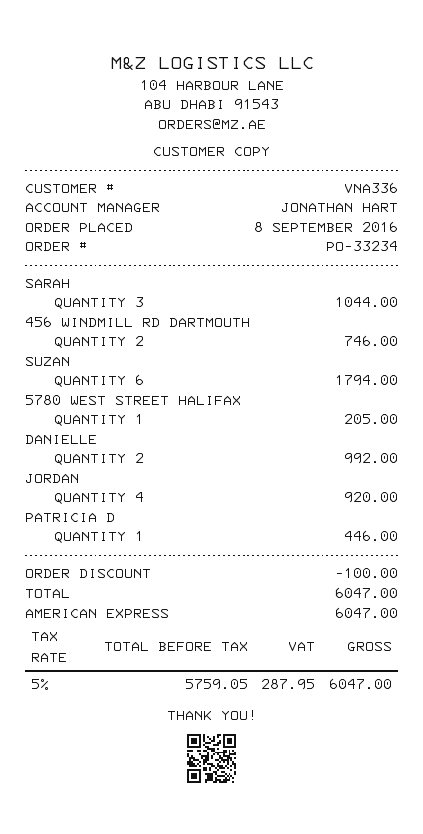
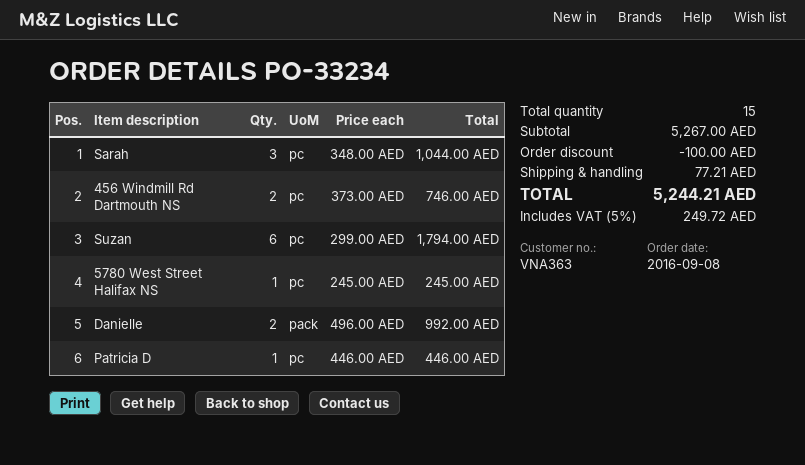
customer number: VNA336 -> VNA363
5780 WEST STREET HALIFAX: 1 for 205.00 -> 1 for 245.00
JORDAN: 4 for 920.00 -> none
shipping: none -> 77.21
tax: 5% = 287.95 -> 5% = 249.72
total: 6047.00 -> 5244.21

